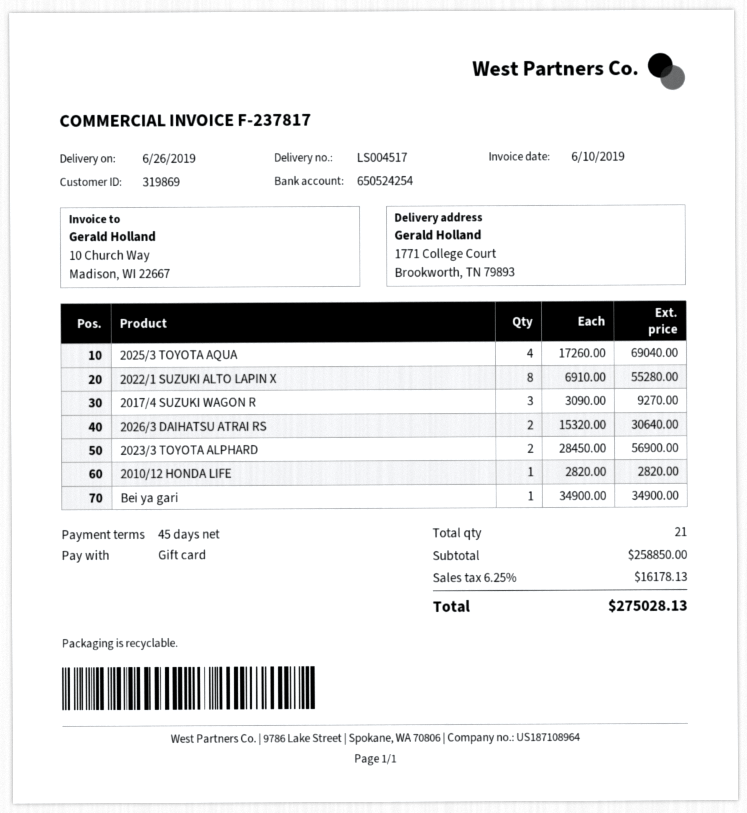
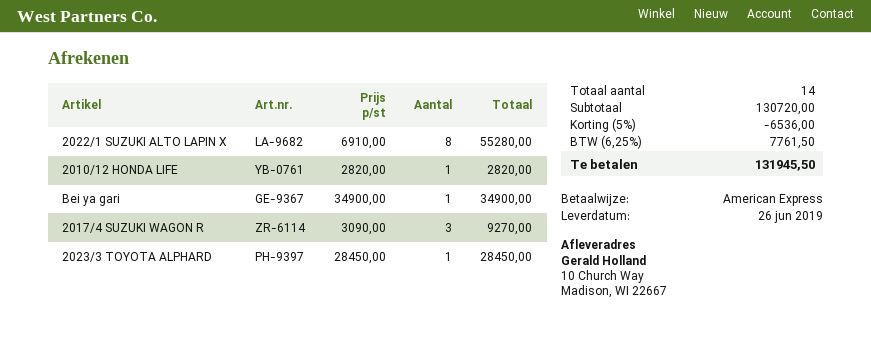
payment method: gift card -> American Express
ship to: 1771 College Court, Brookworth, TN 79893 -> 10 Church Way, Madison, WI 22667
2025/3 TOYOTA AQUA: 4 x 17260.00 = 69040.00 -> none
2026/3 DAIHATSU ATRAI RS: 2 x 15320.00 = 30640.00 -> none
2023/3 TOYOTA ALPHARD: 2 x 28450.00 = 56900.00 -> 1 x 28450.00 = 28450.00
total quantity: 21 -> 14
subtotal: 258850.00 -> 130720.00
discount: none -> 5% = 6536.00
tax: 6.25% = 16178.13 -> 6.25% = 7761.50
total: 275028.13 -> 131945.50

